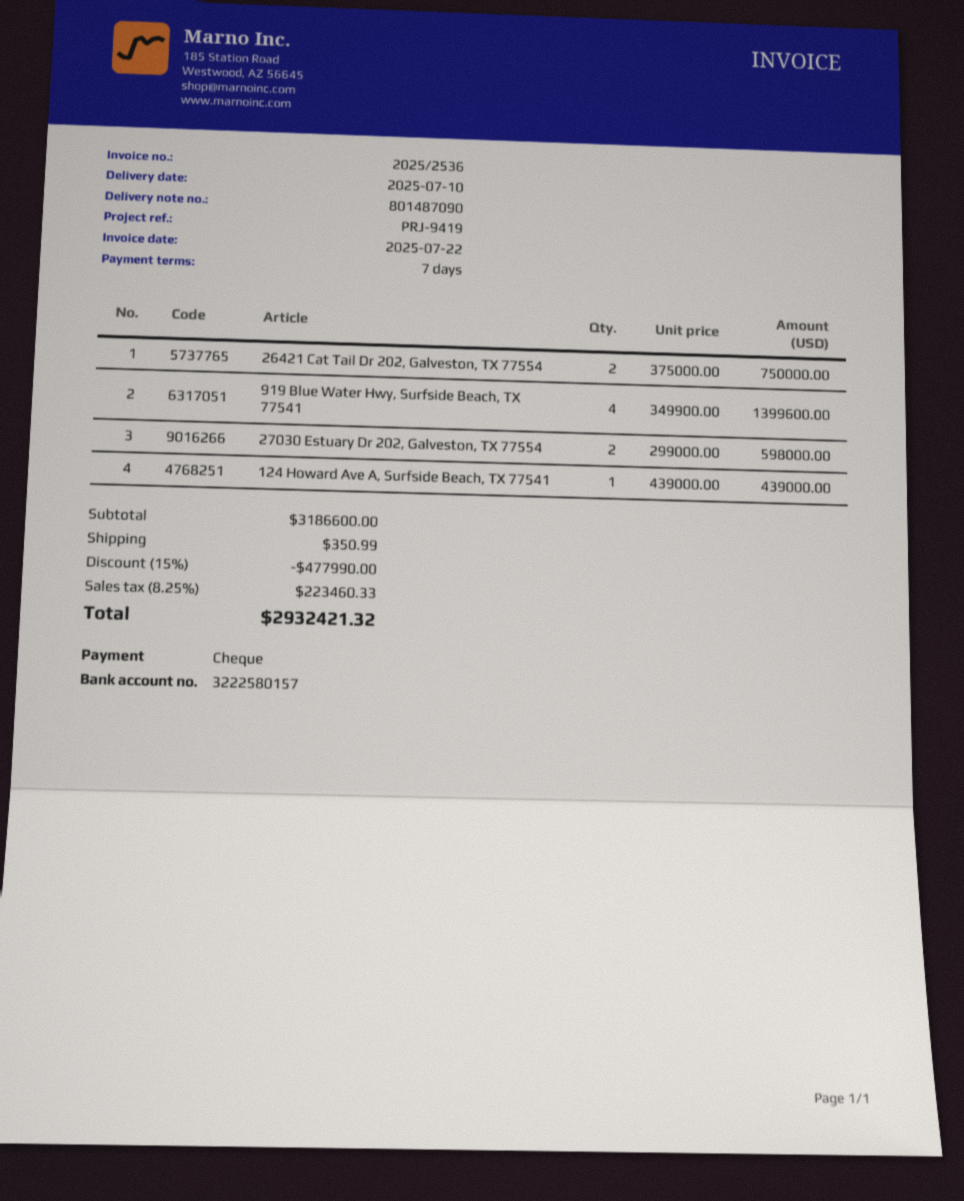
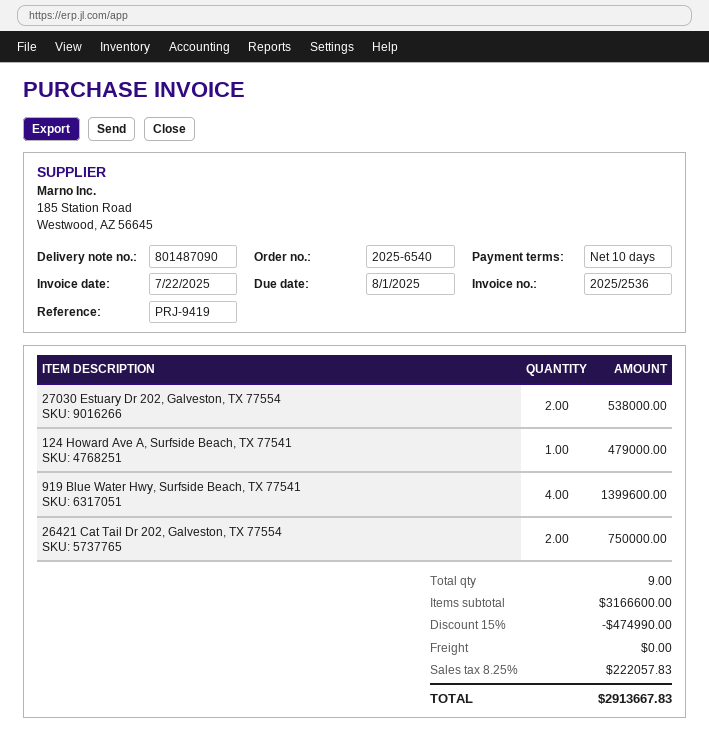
payment terms: 7 days -> 10 days
27030 Estuary Dr 202, Galveston, TX 77554: 2 for 598000.00 -> 2 for 538000.00
124 Howard Ave A, Surfside Beach, TX 77541: 1 for 439000.00 -> 1 for 479000.00
subtotal: 3186600.00 -> 3166600.00
discount: 15% = 477990.00 -> 15% = 474990.00
shipping: 350.99 -> 0.00
tax: 8.25% = 223460.33 -> 8.25% = 222057.83
total: 2932421.32 -> 2913667.83

